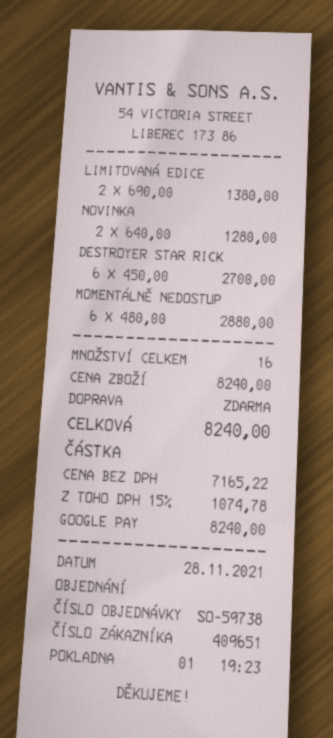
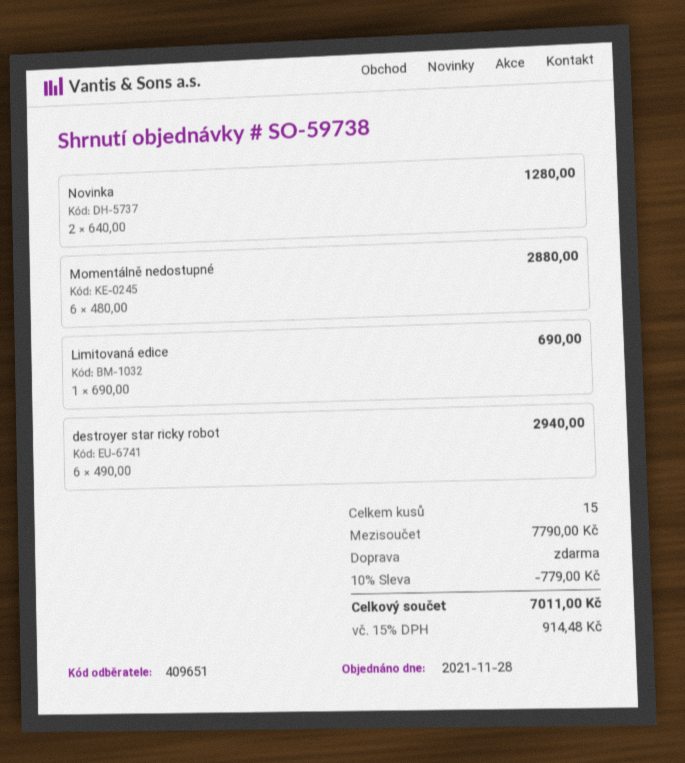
LIMITOVANÁ EDICE: 2 x 690.00 = 1380.00 -> 1 x 690.00 = 690.00
DESTROYER STAR RICK: 6 x 450.00 = 2700.00 -> 6 x 490.00 = 2940.00
total quantity: 16 -> 15
subtotal: 8240.00 -> 7790.00
discount: none -> 10% = 779.00
tax: 15% = 1074.78 -> 15% = 914.48
total: 8240.00 -> 7011.00

